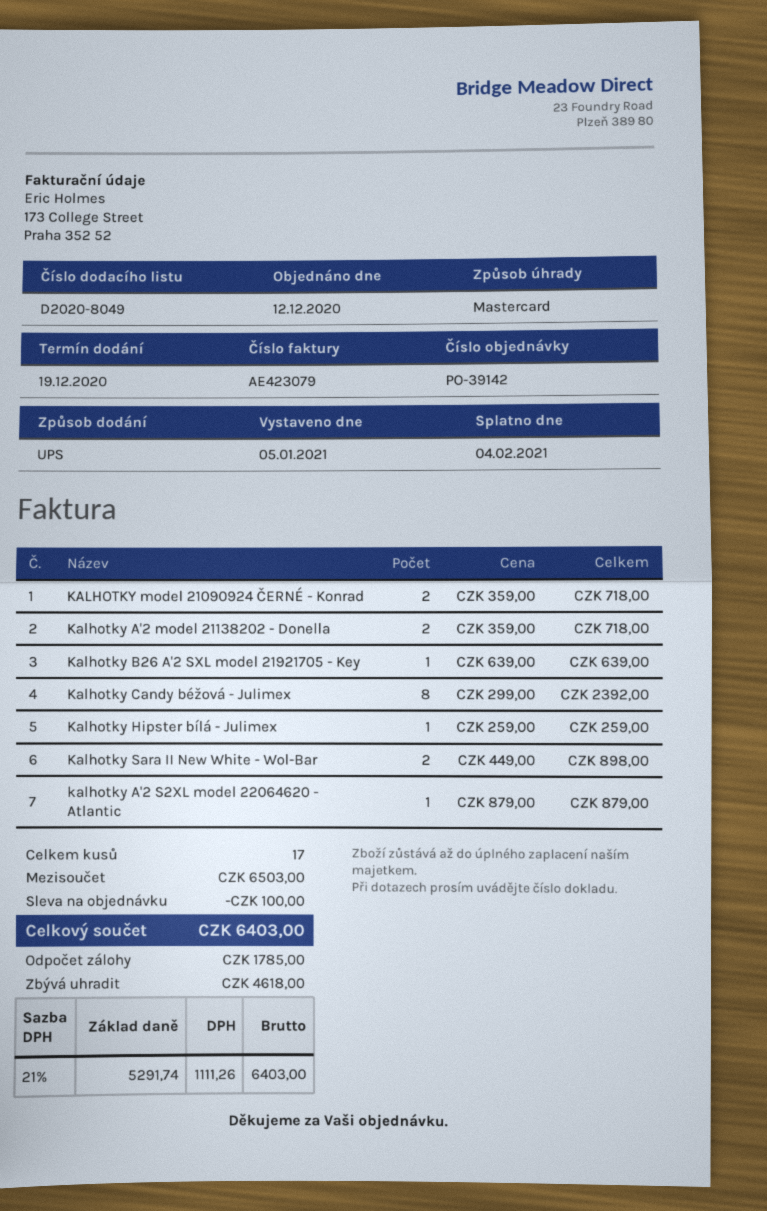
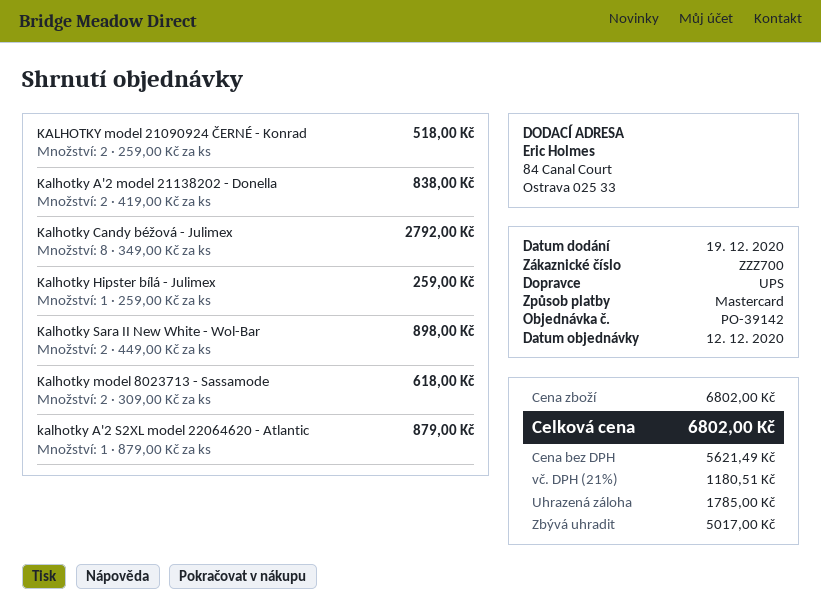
KALHOTKY model 21090924 ČERNÉ - Konrad: 2 x 359.00 = 718.00 -> 2 x 259.00 = 518.00
Kalhotky A'2 model 21138202 - Donella: 2 x 359.00 = 718.00 -> 2 x 419.00 = 838.00
Kalhotky B26 A'2 SXL model 21921705 - Key: 1 x 639.00 = 639.00 -> none
Kalhotky Candy béžová - Julimex: 8 x 299.00 = 2392.00 -> 8 x 349.00 = 2792.00
Kalhotky model 8023713 - Sassamode: none -> 2 x 309.00 = 618.00
subtotal: 6503.00 -> 6802.00
discount: 100.00 -> none
net: 5291.74 -> 5621.49
tax: 21% = 1111.26 -> 21% = 1180.51
total: 6403.00 -> 6802.00
balance: 4618.00 -> 5017.00

